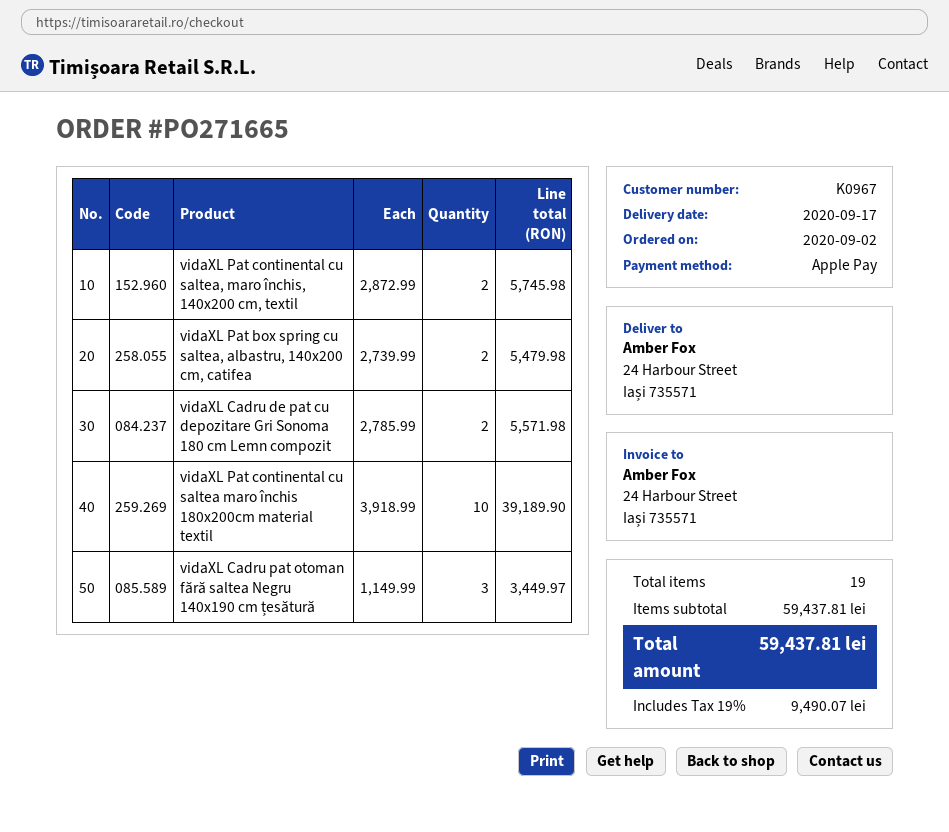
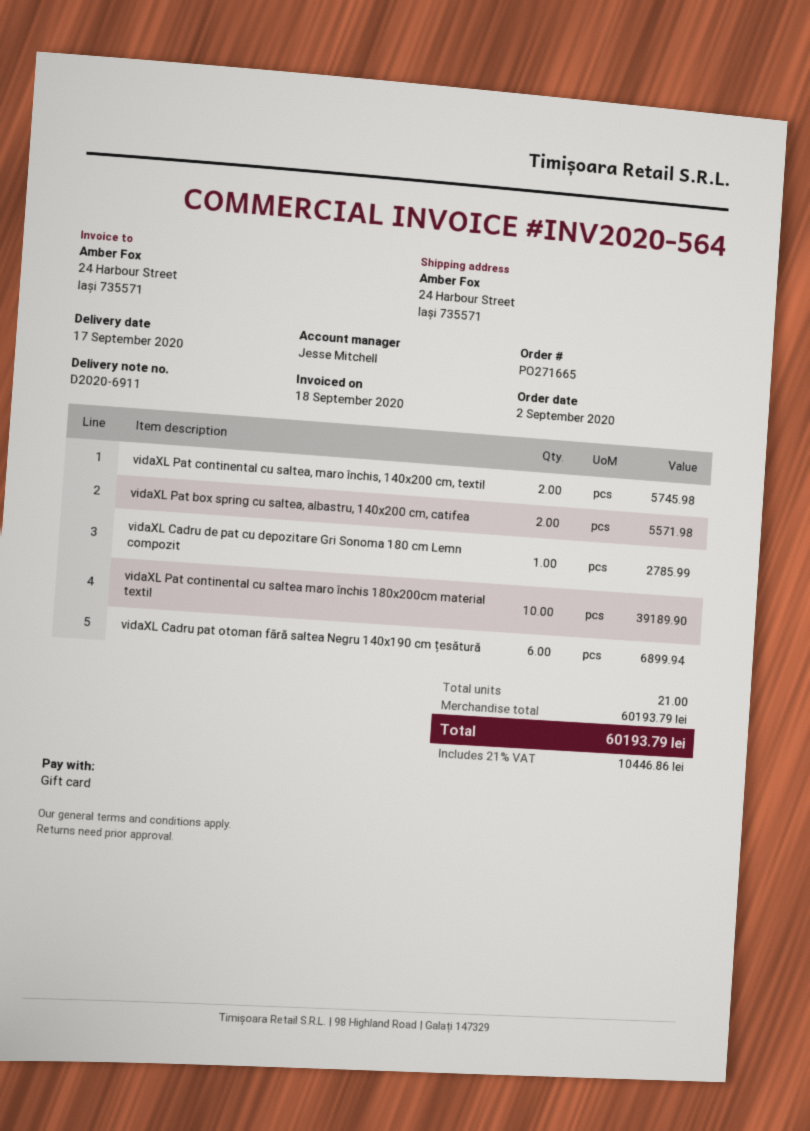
payment method: Apple Pay -> gift card
vidaXL Pat box spring cu saltea, albastru, 140x200 cm, catifea: 2 for 5479.98 -> 2 for 5571.98
vidaXL Cadru de pat cu depozitare Gri Sonoma 180 cm Lemn compozit: 2 for 5571.98 -> 1 for 2785.99
vidaXL Cadru pat otoman fără saltea Negru 140x190 cm țesătură: 3 for 3449.97 -> 6 for 6899.94
total quantity: 19 -> 21
subtotal: 59437.81 -> 60193.79
tax: 19% = 9490.07 -> 21% = 10446.86
total: 59437.81 -> 60193.79

